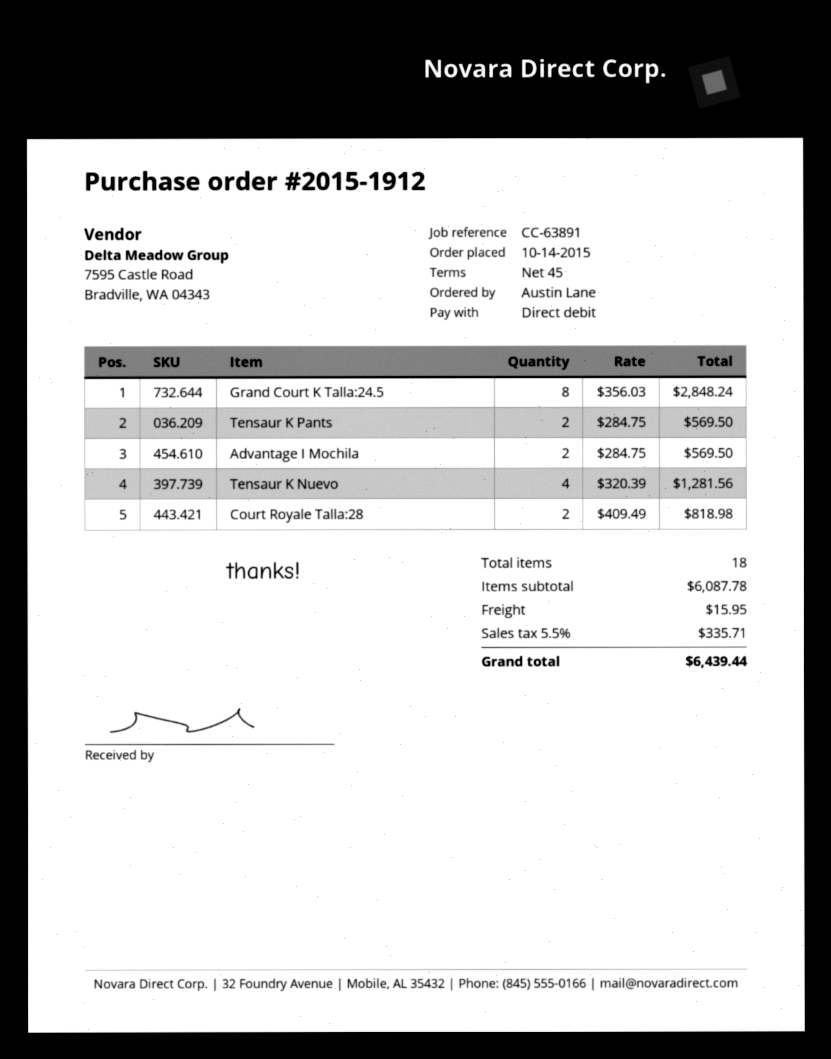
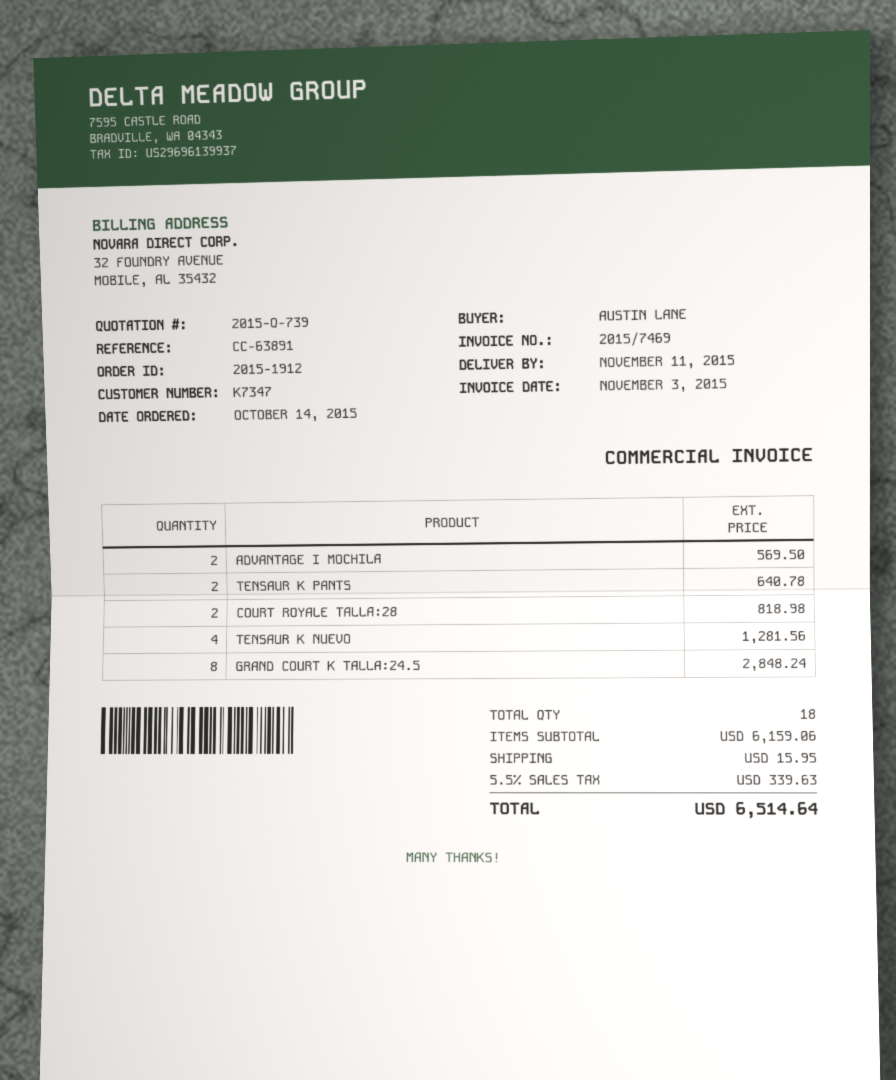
Tensaur K Pants: 2 for 569.50 -> 2 for 640.78
subtotal: 6087.78 -> 6159.06
tax: 5.5% = 335.71 -> 5.5% = 339.63
total: 6439.44 -> 6514.64

